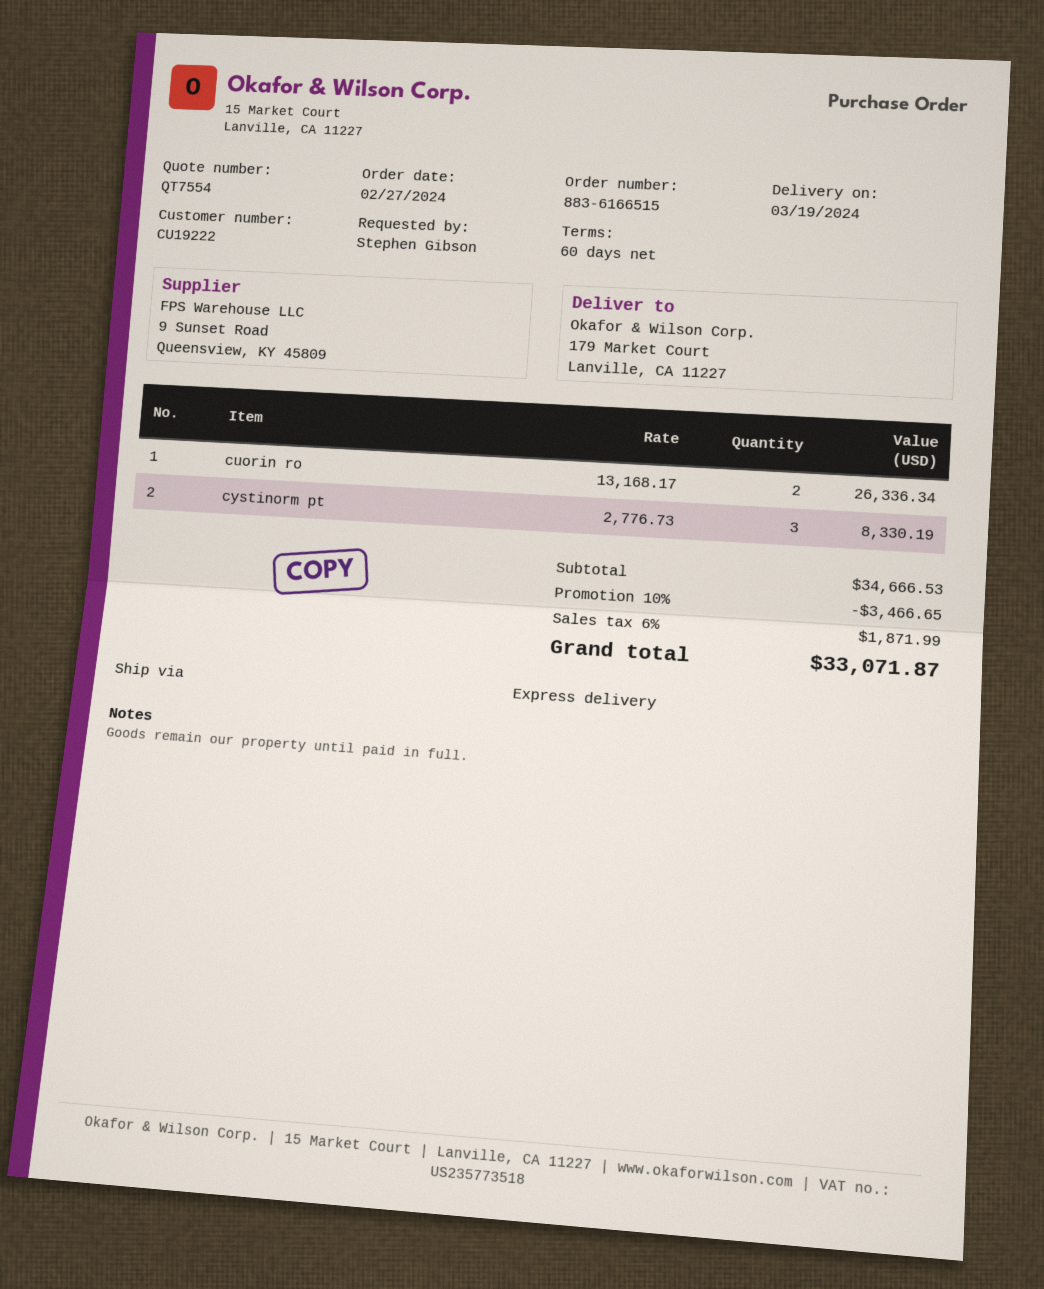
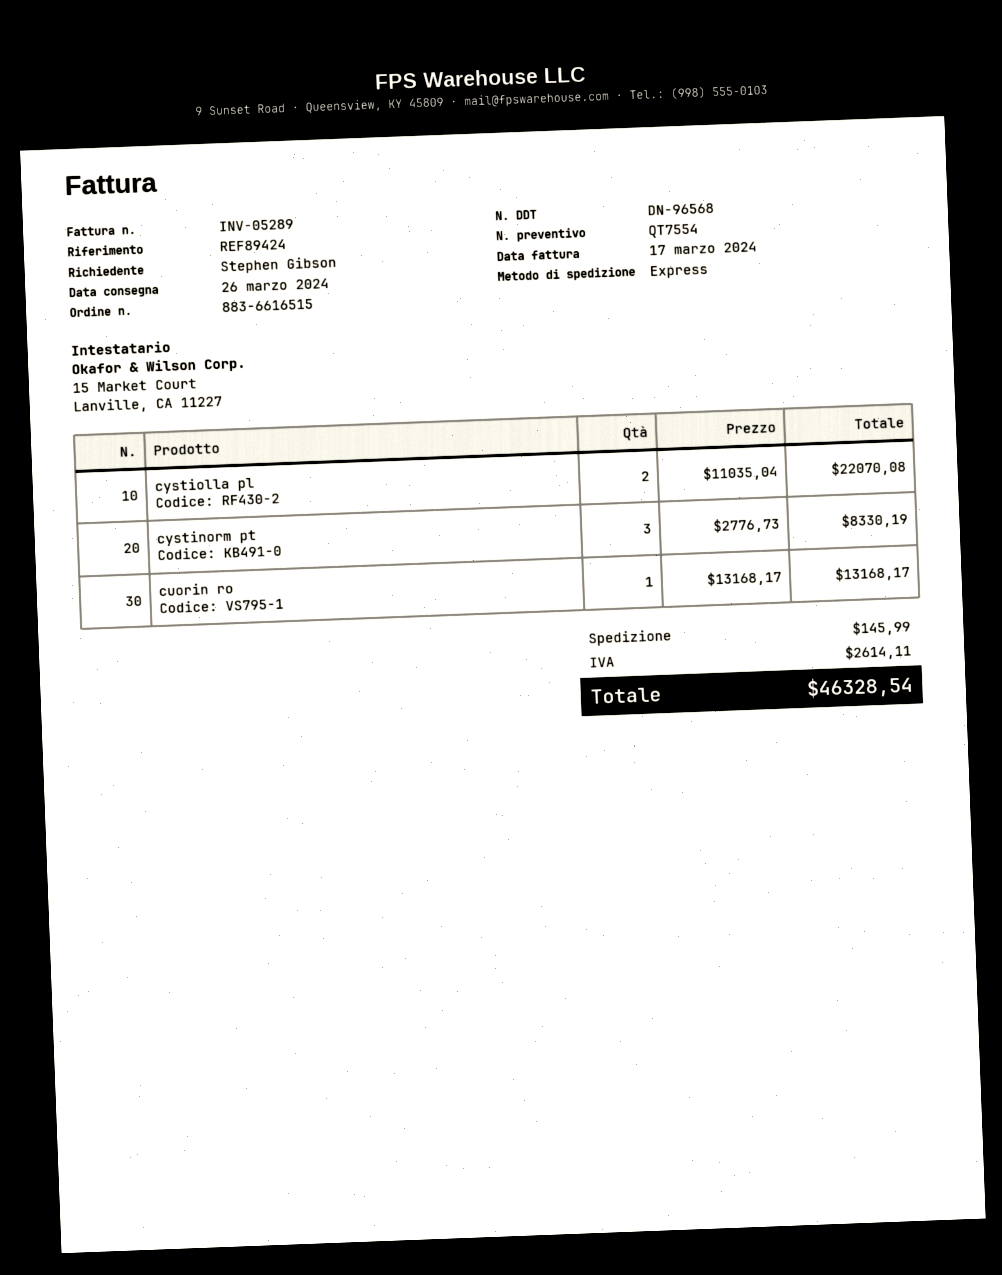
order number: 883-6166515 -> 883-6616515
delivery date: 2024-03-19 -> 2024-03-26
cuorin ro: 2 x 13168.17 = 26336.34 -> 1 x 13168.17 = 13168.17
cystiolla pl: none -> 2 x 11035.04 = 22070.08
discount: 10% = 3466.65 -> none
shipping: none -> 145.99
tax: 1871.99 -> 2614.11
total: 33071.87 -> 46328.54

